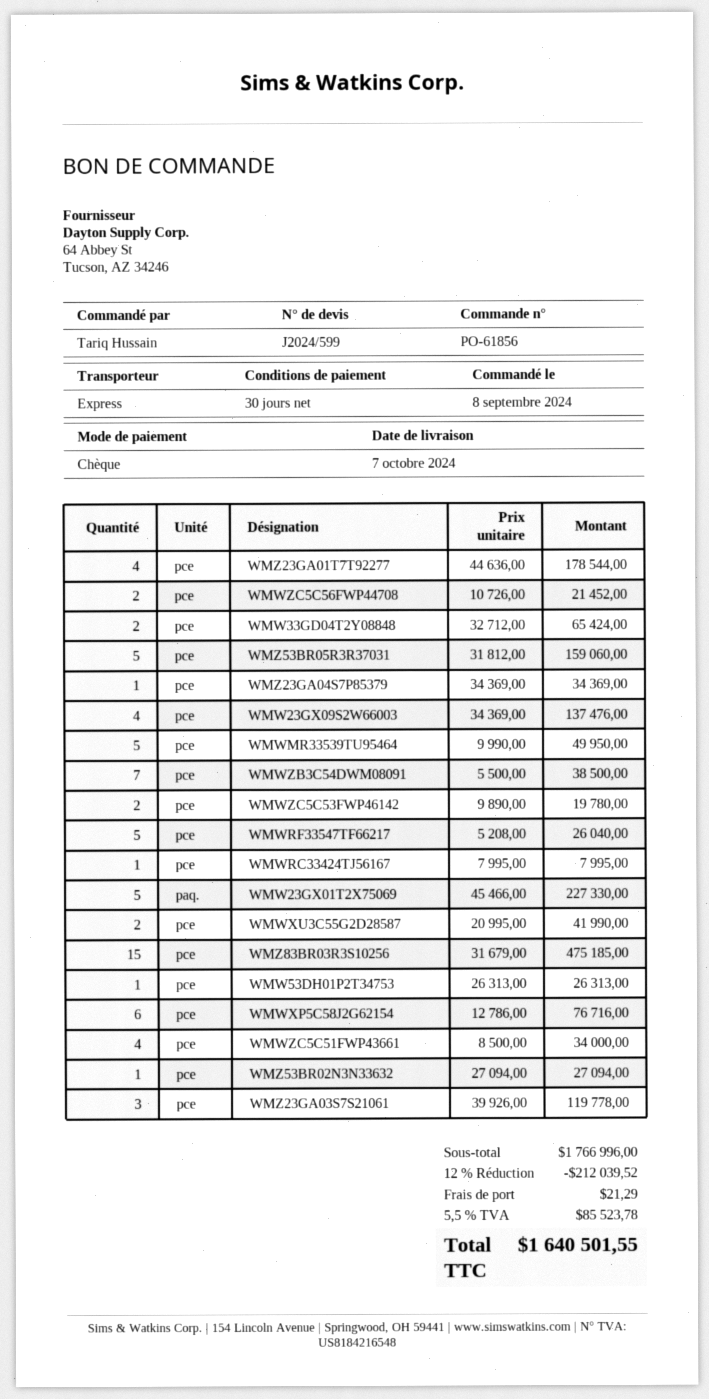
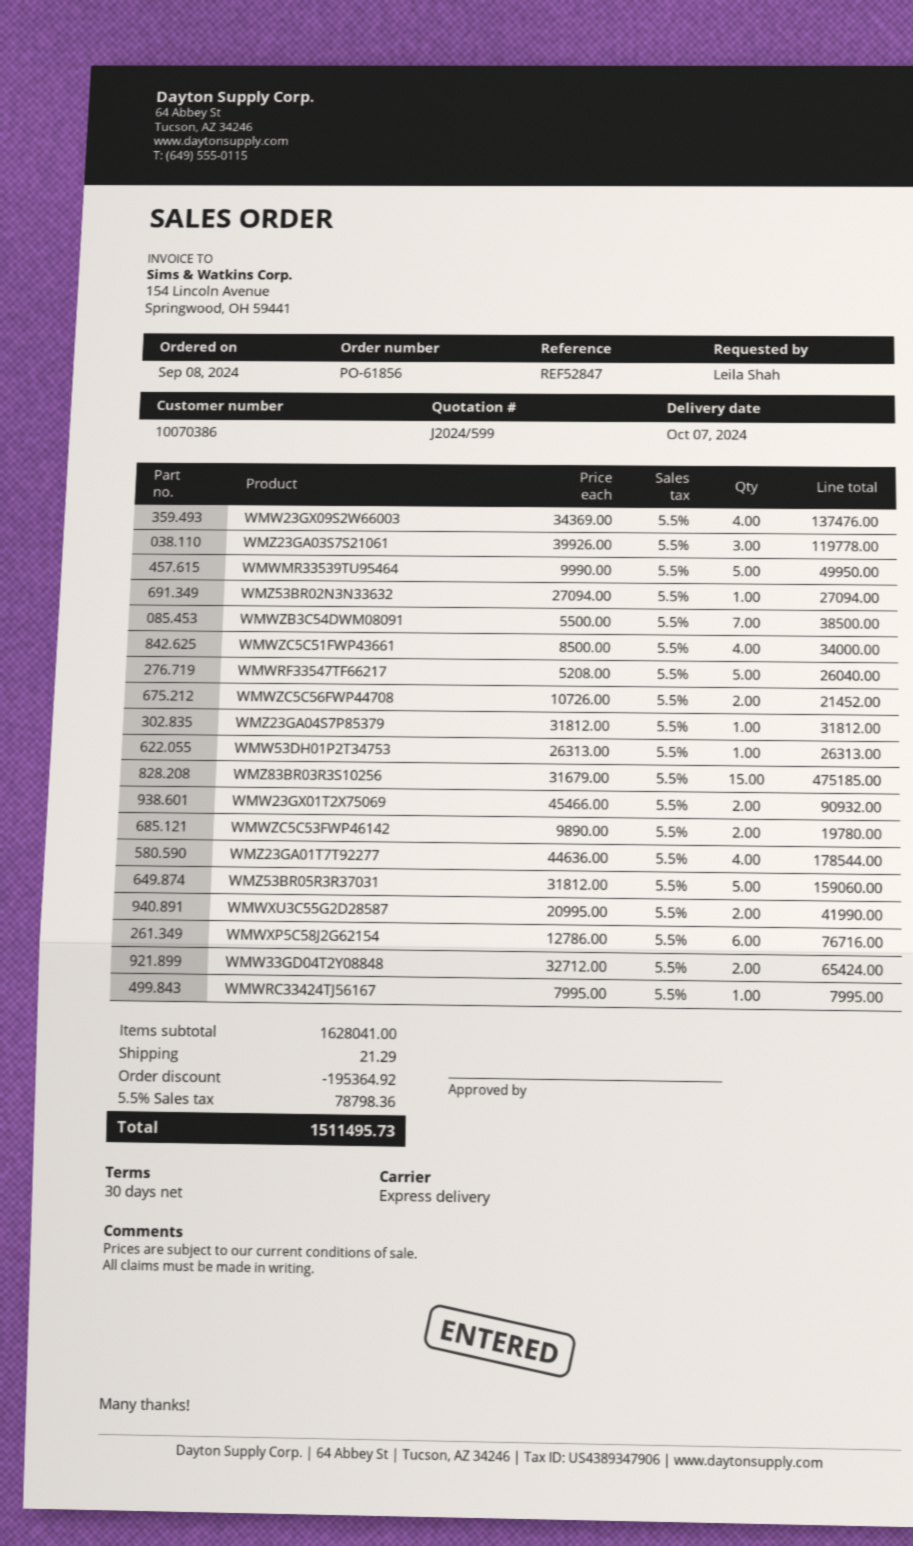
ordered by: Tariq Hussain -> Leila Shah
WMZ23GA04S7P85379: 1 x 34369.00 = 34369.00 -> 1 x 31812.00 = 31812.00
WMW23GX01T2X75069: 5 x 45466.00 = 227330.00 -> 2 x 45466.00 = 90932.00
subtotal: 1766996.00 -> 1628041.00
discount: 212039.52 -> 195364.92
tax: 5.5% = 85523.78 -> 5.5% = 78798.36
total: 1640501.55 -> 1511495.73

